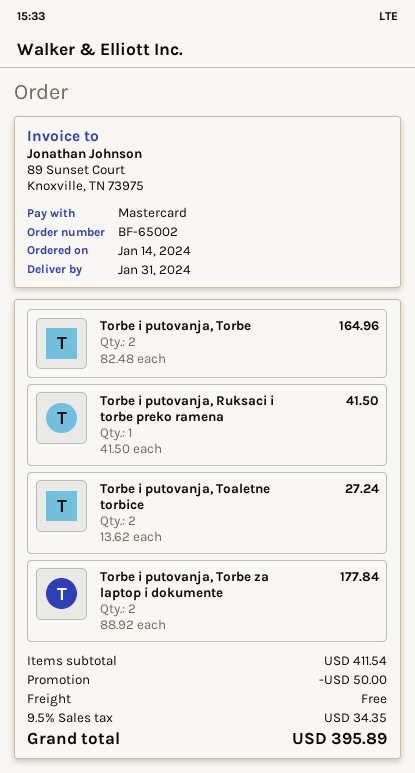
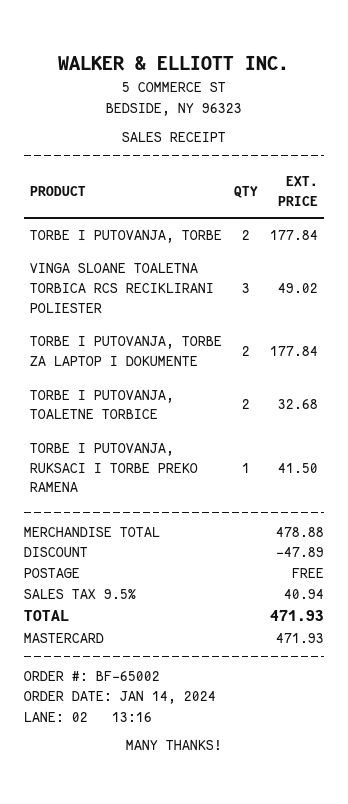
Torbe i putovanja, Torbe: 2 for 164.96 -> 2 for 177.84
Torbe i putovanja, Toaletne torbice: 2 for 27.24 -> 2 for 32.68
VINGA SLOANE TOALETNA TORBICA RCS RECIKLIRANI POLIESTER: none -> 3 for 49.02
subtotal: 411.54 -> 478.88
discount: 50.00 -> 47.89
tax: 9.5% = 34.35 -> 9.5% = 40.94
total: 395.89 -> 471.93

